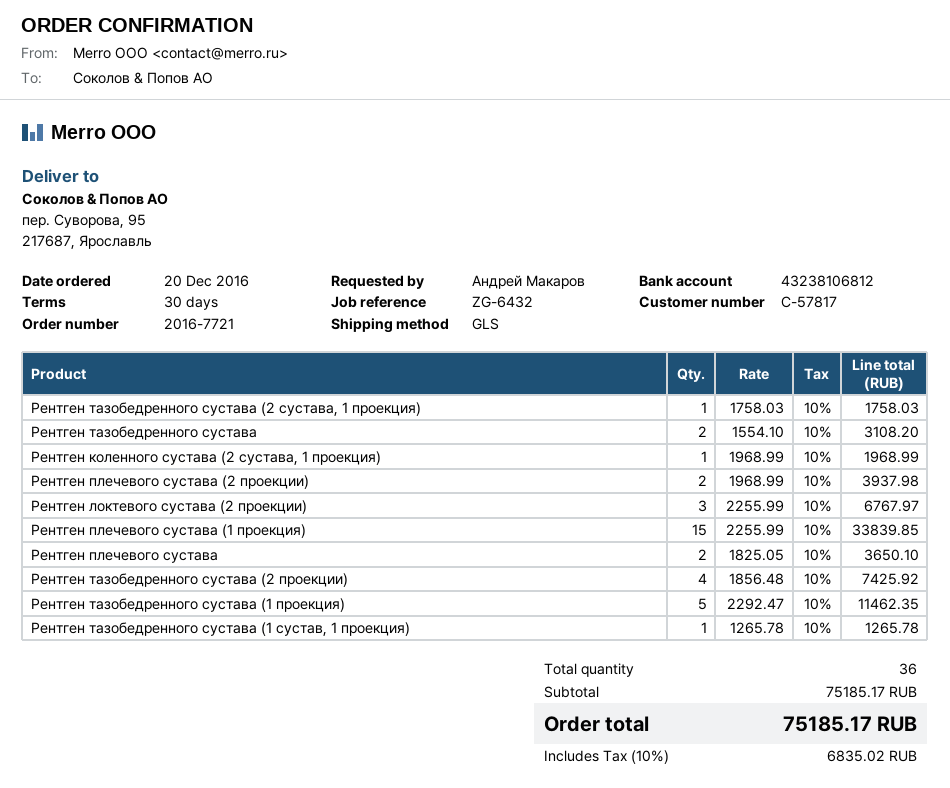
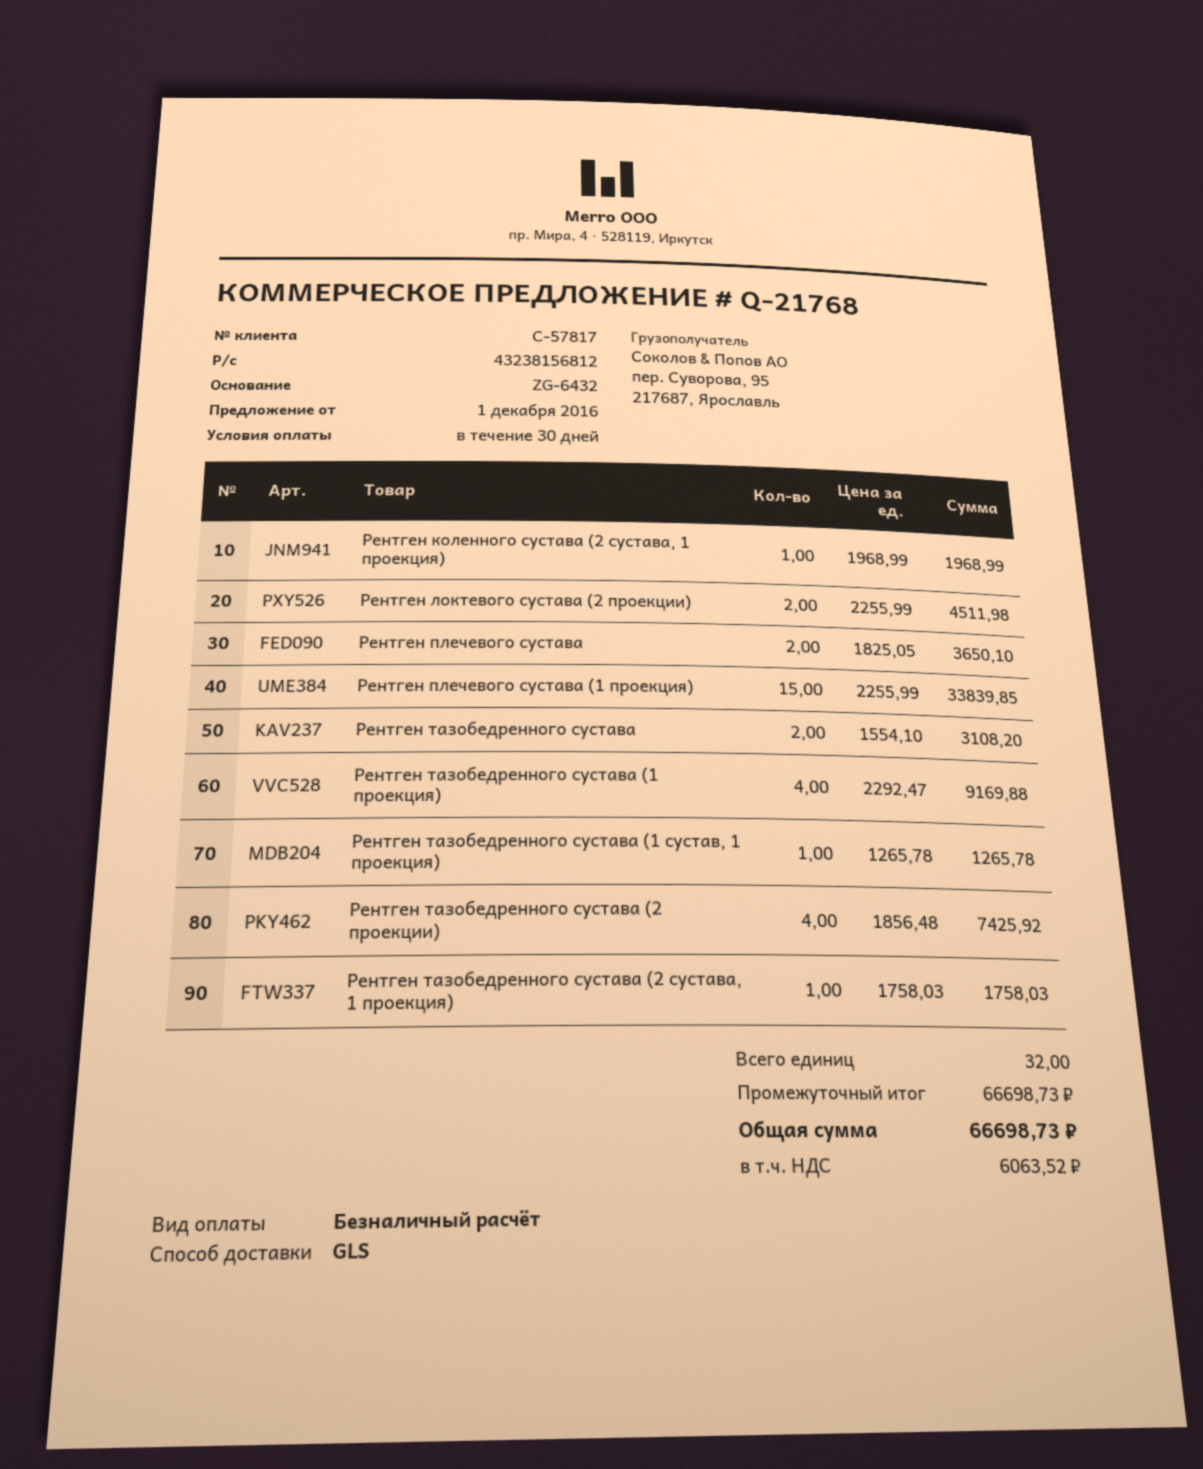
bank account: 43238106812 -> 43238156812
Рентген плечевого сустава (2 проекции): 2 x 1968.99 = 3937.98 -> none
Рентген локтевого сустава (2 проекции): 3 x 2255.99 = 6767.97 -> 2 x 2255.99 = 4511.98
Рентген тазобедренного сустава (1 проекция): 5 x 2292.47 = 11462.35 -> 4 x 2292.47 = 9169.88
total quantity: 36 -> 32
subtotal: 75185.17 -> 66698.73
tax: 6835.02 -> 6063.52
total: 75185.17 -> 66698.73

